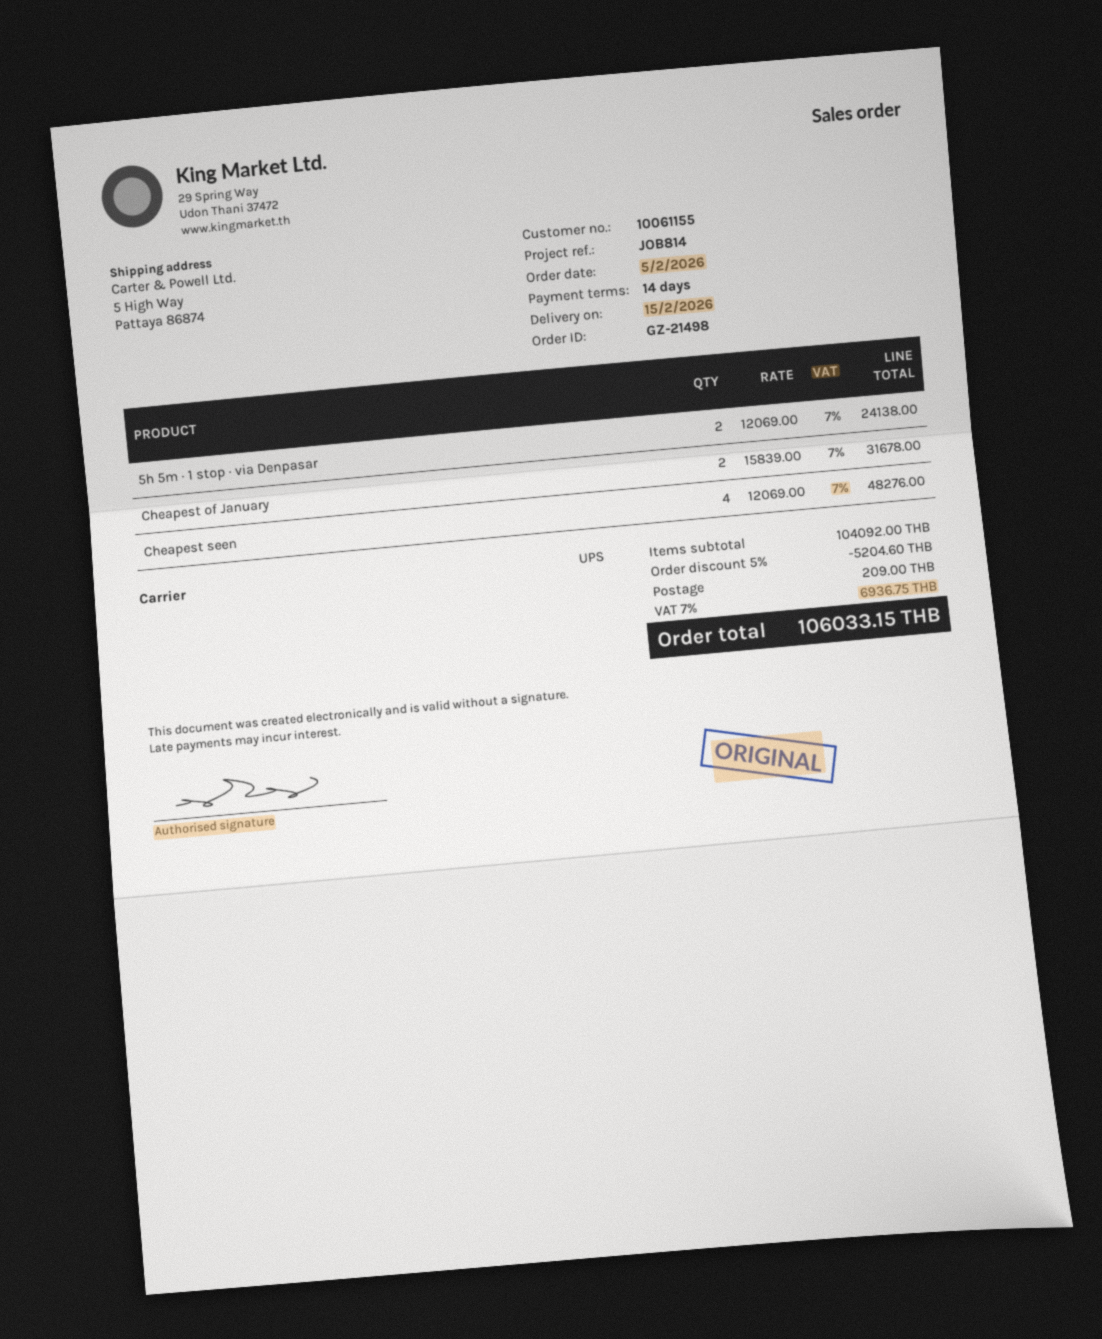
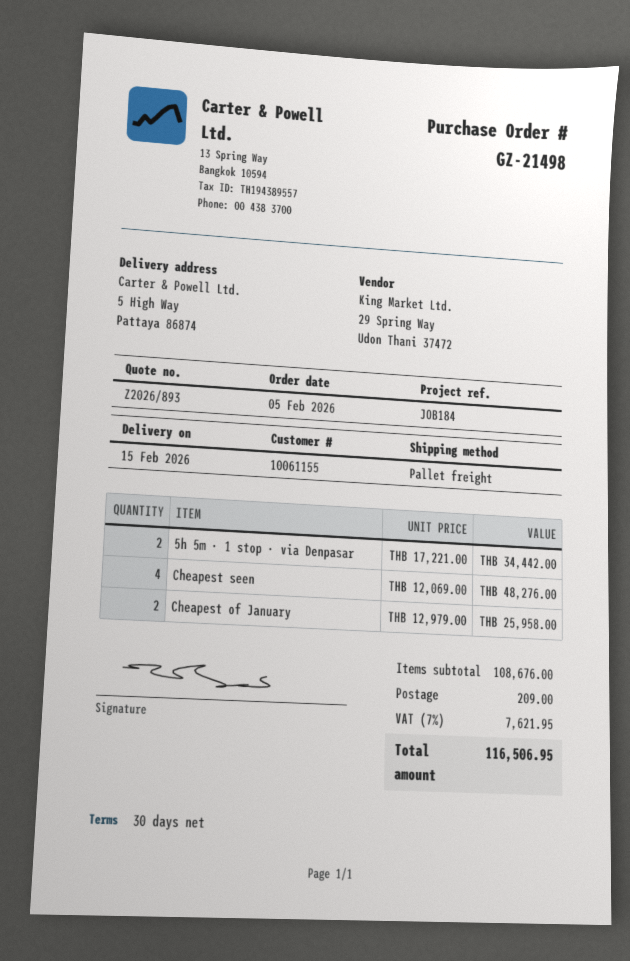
payment terms: 14 days -> 30 days
reference: JOB814 -> JOB184
shipping method: UPS -> pallet freight
5h 5m · 1 stop · via Denpasar: 2 x 12069.00 = 24138.00 -> 2 x 17221.00 = 34442.00
Cheapest of January: 2 x 15839.00 = 31678.00 -> 2 x 12979.00 = 25958.00
subtotal: 104092.00 -> 108676.00
discount: 5% = 5204.60 -> none
tax: 7% = 6936.75 -> 7% = 7621.95
total: 106033.15 -> 116506.95

